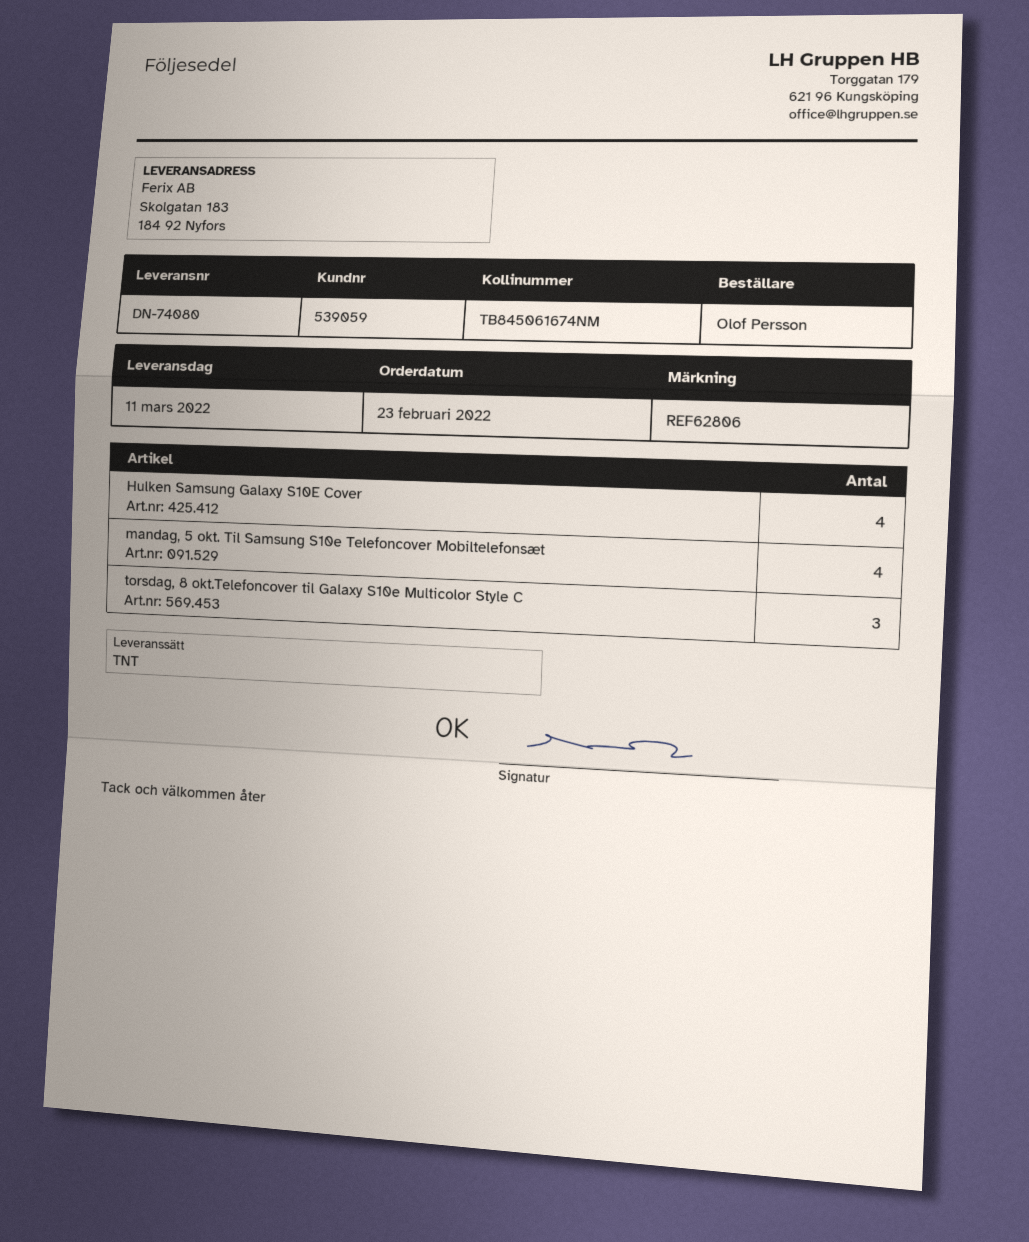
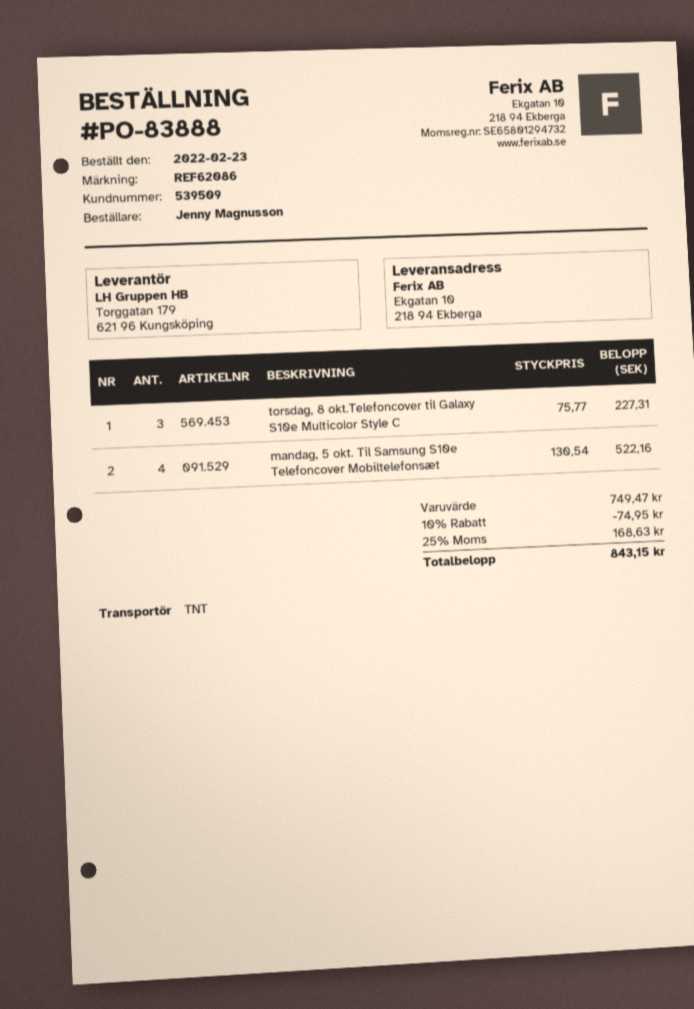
customer number: 539059 -> 539509
reference: REF62806 -> REF62086
ordered by: Olof Persson -> Jenny Magnusson
ship to: Skolgatan 183, 184 92 Nyfors -> Ekgatan 10, 218 94 Ekberga
Hulken Samsung Galaxy S10E Cover: 4 -> none

